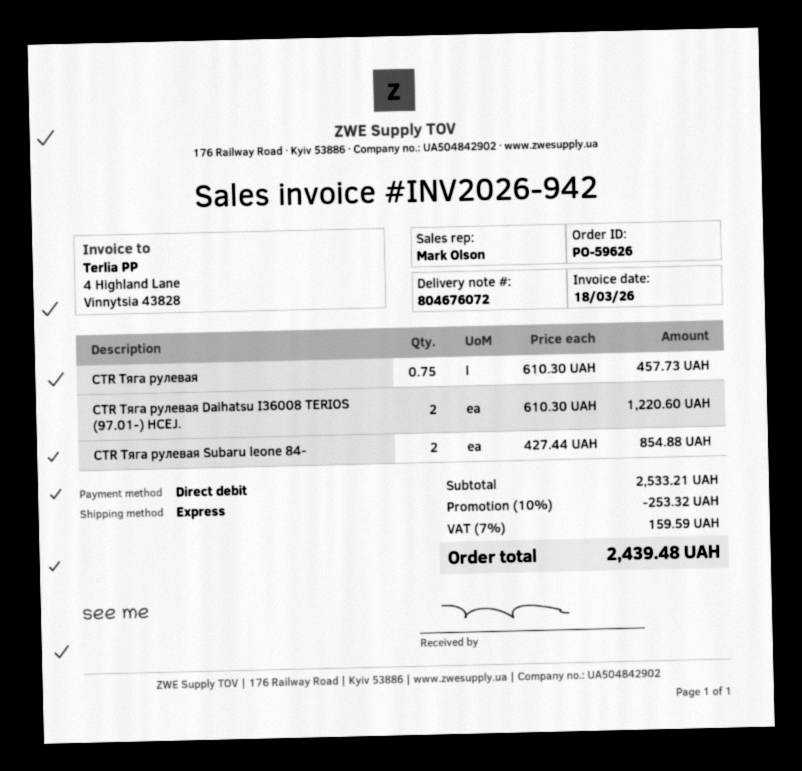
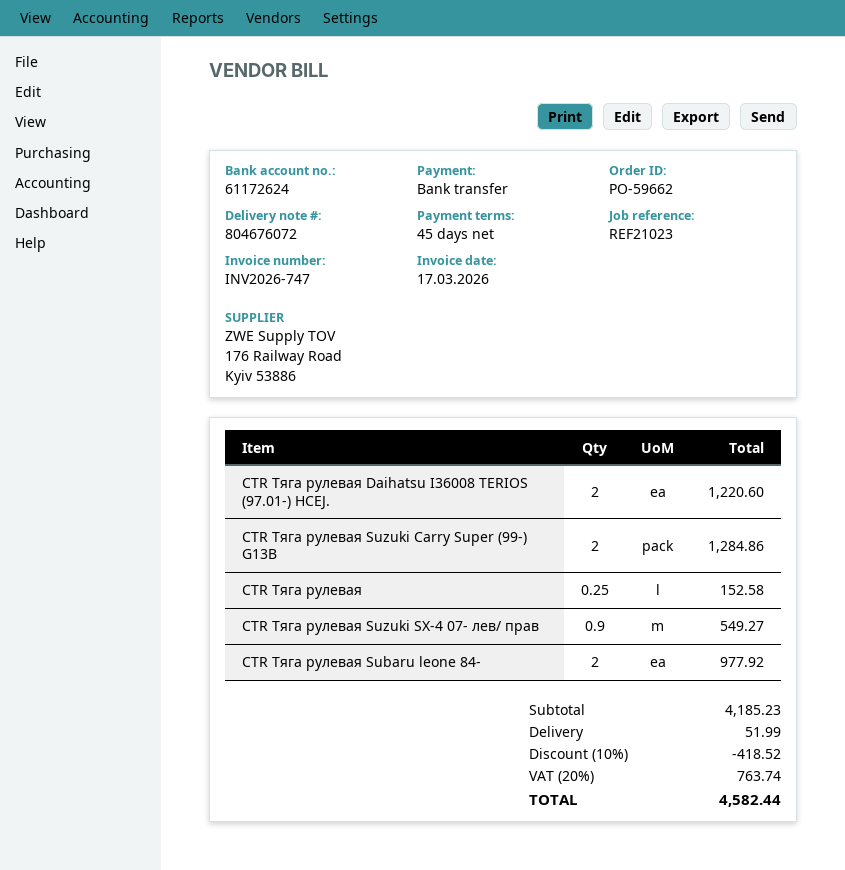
order number: PO-59626 -> PO-59662
invoice number: INV2026-942 -> INV2026-747
invoice date: 2026-03-18 -> 2026-03-17
payment method: direct debit -> bank transfer
CTR Тяга рулевая: 0.75 for 457.73 -> 0.25 for 152.58
CTR Тяга рулевая Subaru leone 84-: 2 for 854.88 -> 2 for 977.92
CTR Тяга рулевая Suzuki Carry Super (99-) G13B: none -> 2 for 1284.86
CTR Тяга рулевая Suzuki SX-4 07- лев/ прав: none -> 0.9 for 549.27
subtotal: 2533.21 -> 4185.23
discount: 10% = 253.32 -> 10% = 418.52
shipping: none -> 51.99
tax: 7% = 159.59 -> 20% = 763.74
total: 2439.48 -> 4582.44

